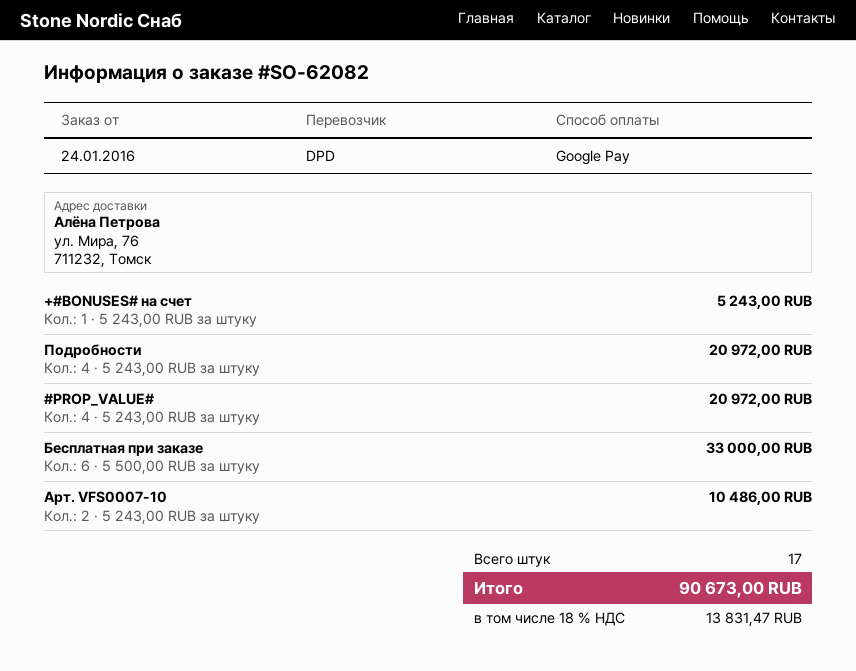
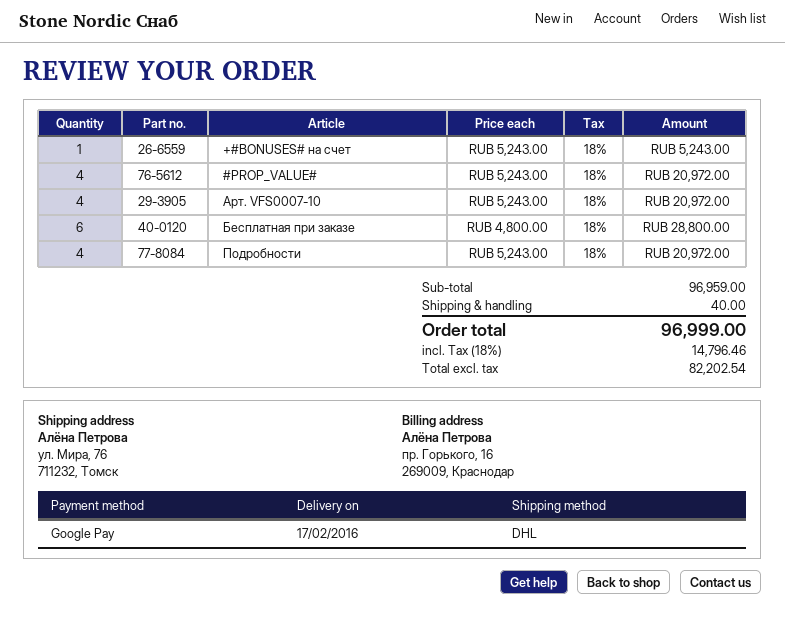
shipping method: DPD -> DHL
Бесплатная при заказе: 6 x 5500.00 = 33000.00 -> 6 x 4800.00 = 28800.00
Арт. VFS0007-10: 2 x 5243.00 = 10486.00 -> 4 x 5243.00 = 20972.00
shipping: none -> 40.00
tax: 18% = 13831.47 -> 18% = 14796.46
total: 90673.00 -> 96999.00

